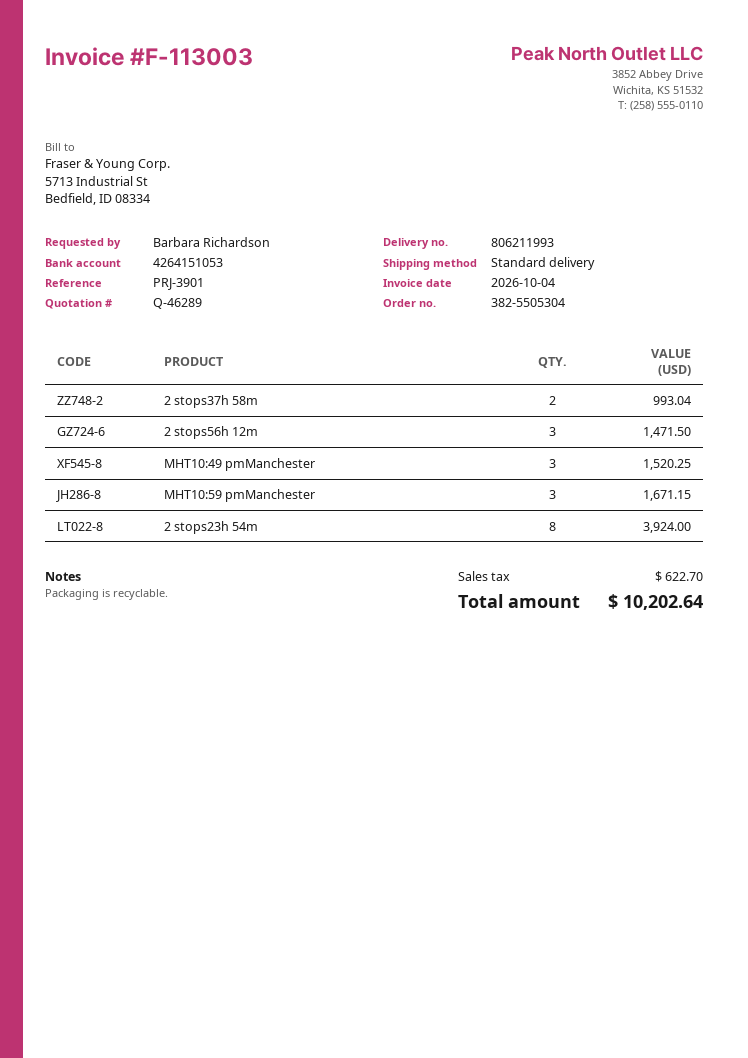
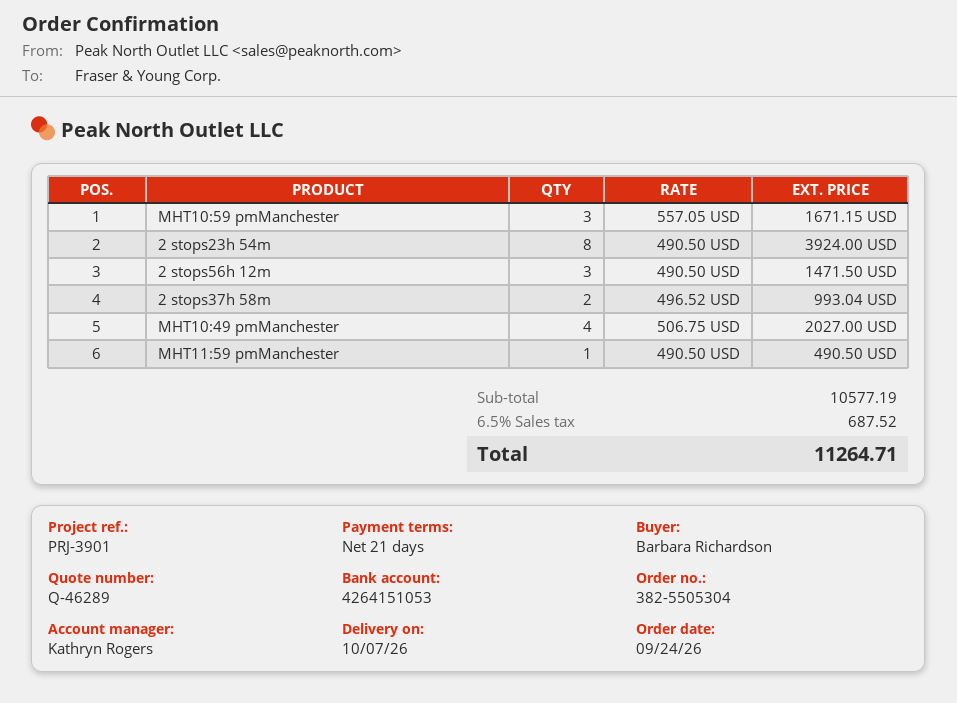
MHT10:49 pmManchester: 3 for 1520.25 -> 4 for 2027.00
MHT11:59 pmManchester: none -> 1 for 490.50
tax: 622.70 -> 687.52
total: 10202.64 -> 11264.71

